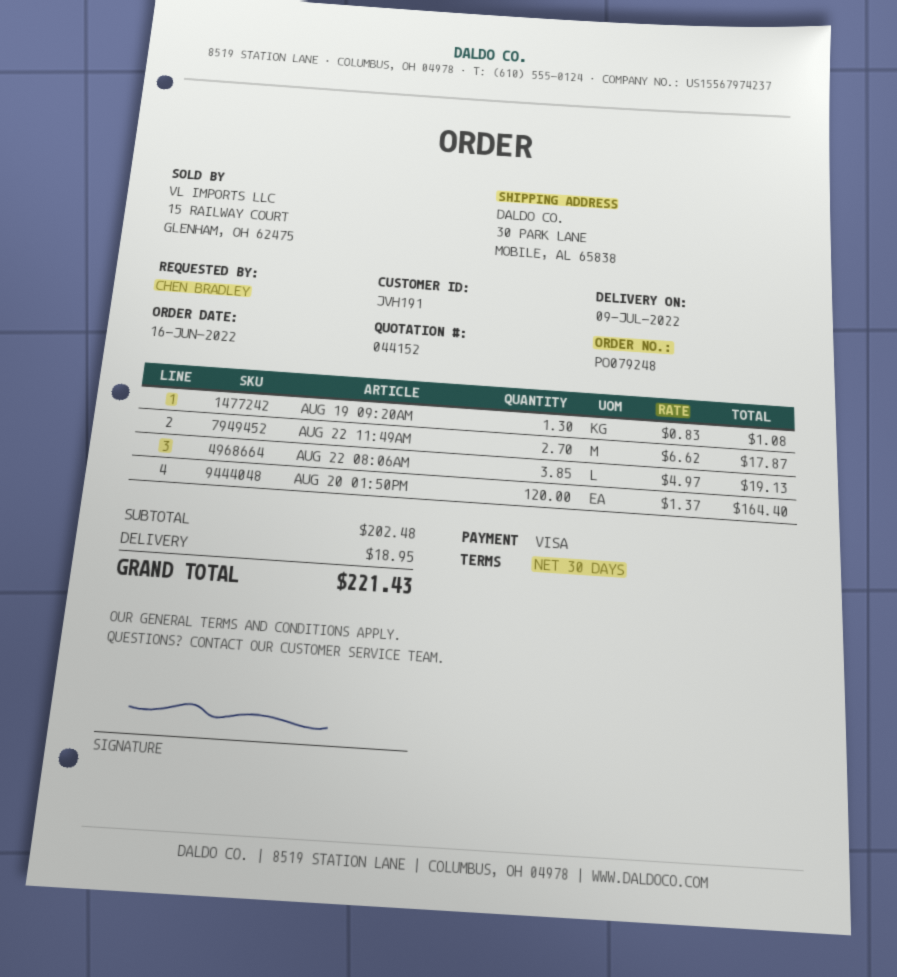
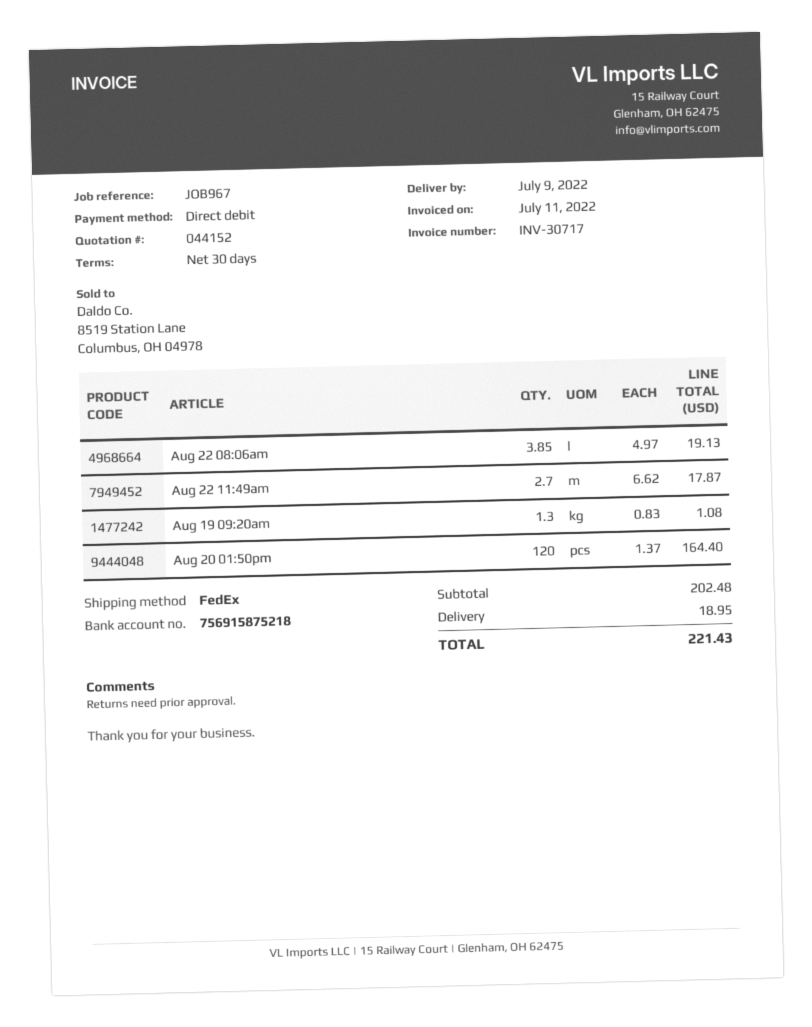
payment method: Visa -> direct debit

